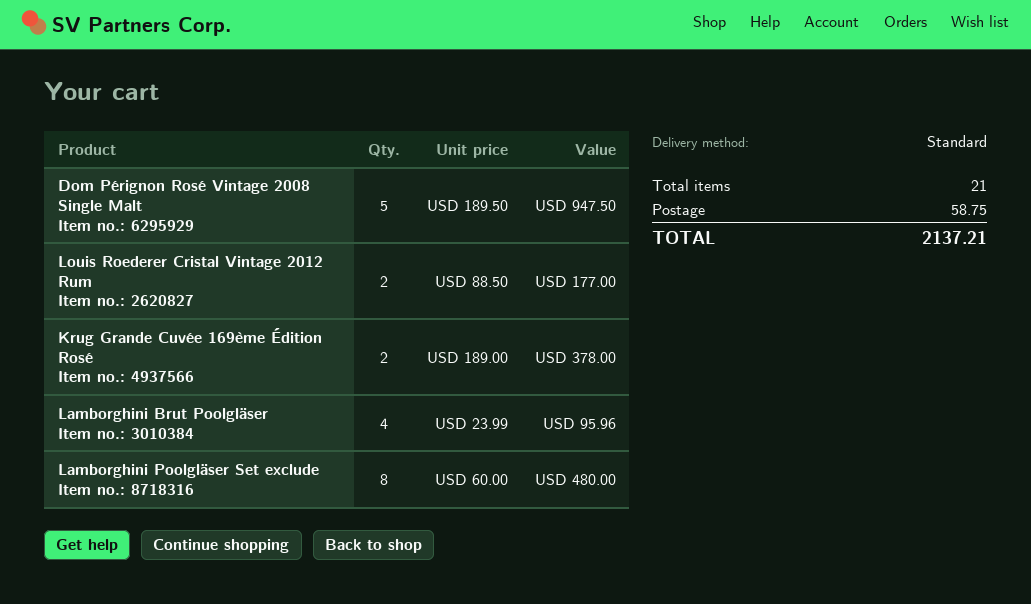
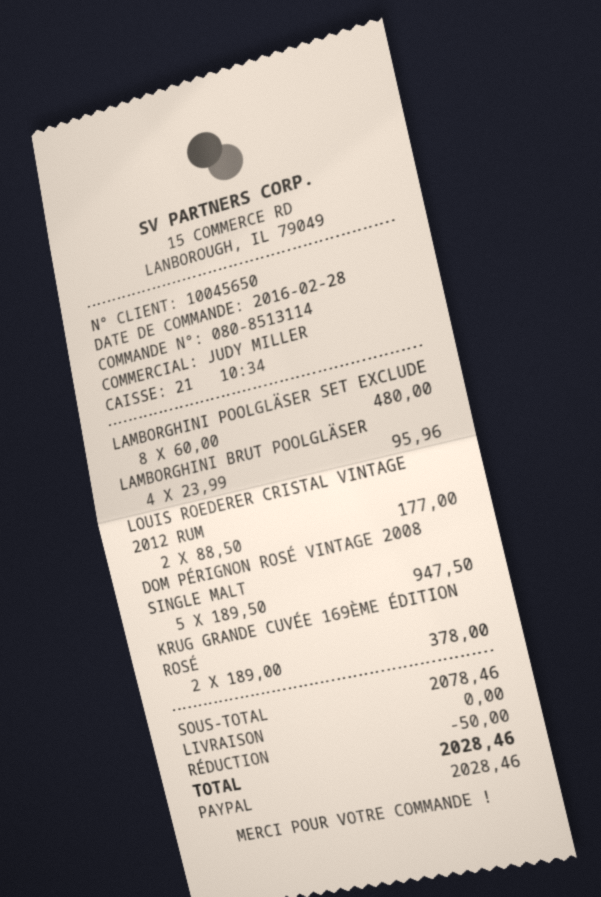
discount: none -> 50.00
shipping: 58.75 -> 0.00
total: 2137.21 -> 2028.46

